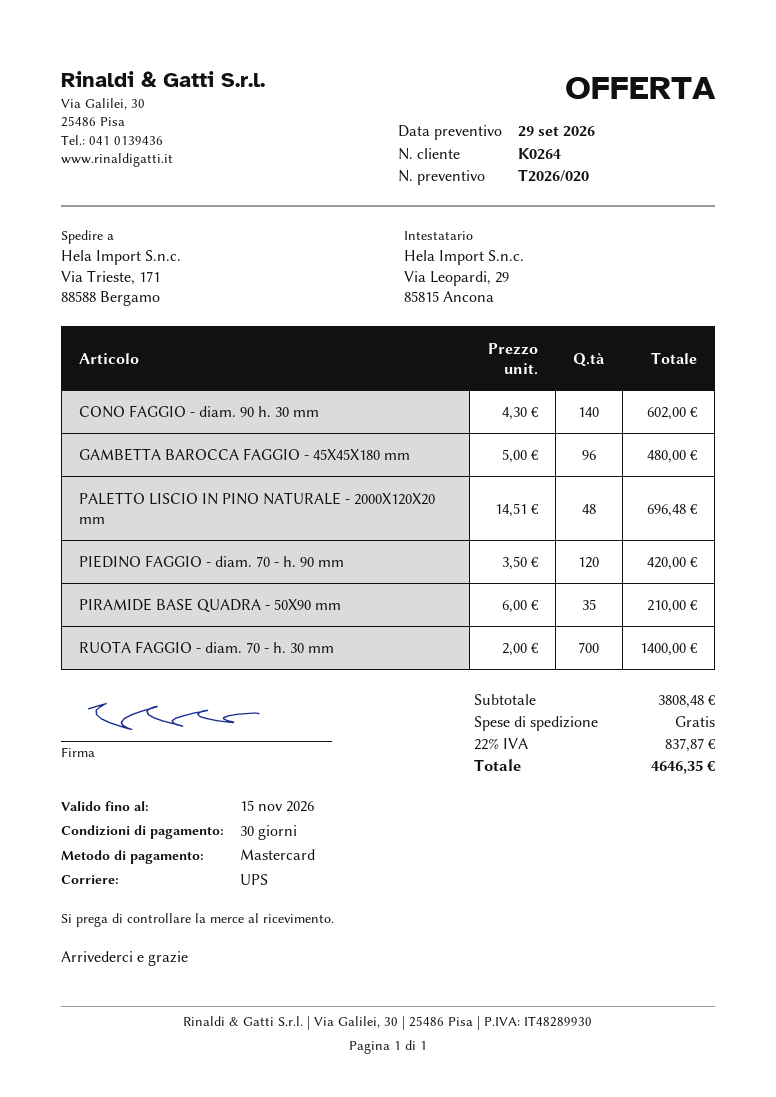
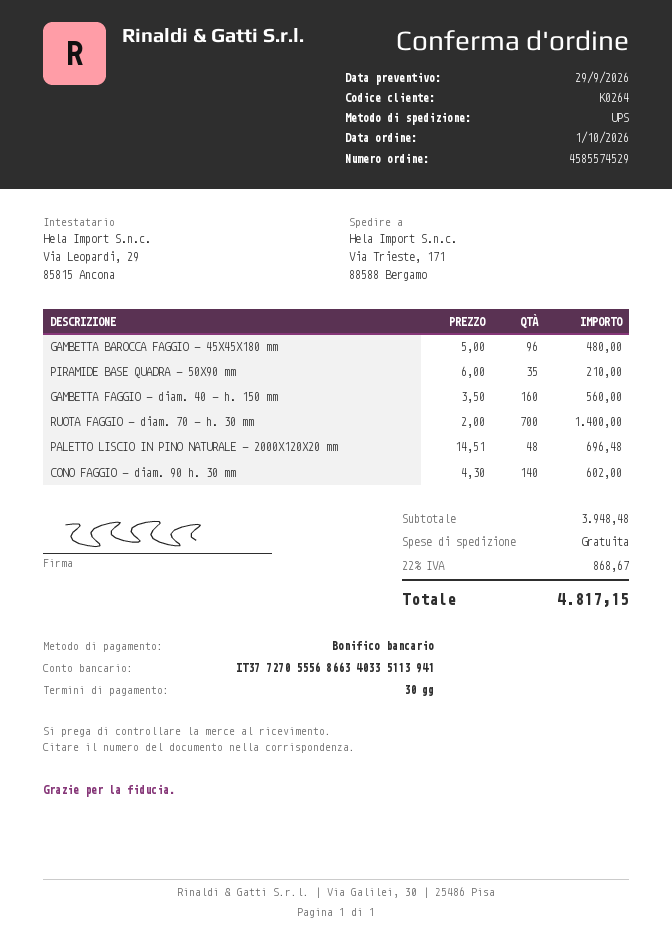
payment method: Mastercard -> bank transfer
PIEDINO FAGGIO - diam. 70 - h. 90 mm: 120 x 3.50 = 420.00 -> none
GAMBETTA FAGGIO - diam. 40 - h. 150 mm: none -> 160 x 3.50 = 560.00
subtotal: 3808.48 -> 3948.48
tax: 22% = 837.87 -> 22% = 868.67
total: 4646.35 -> 4817.15

